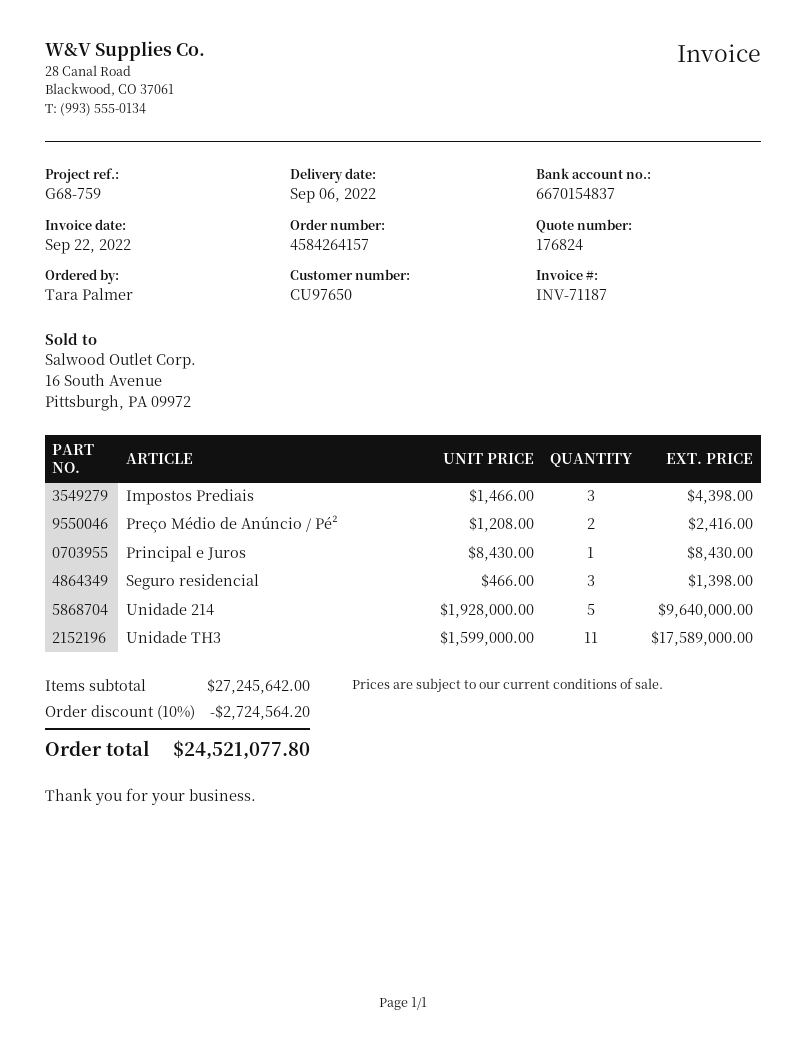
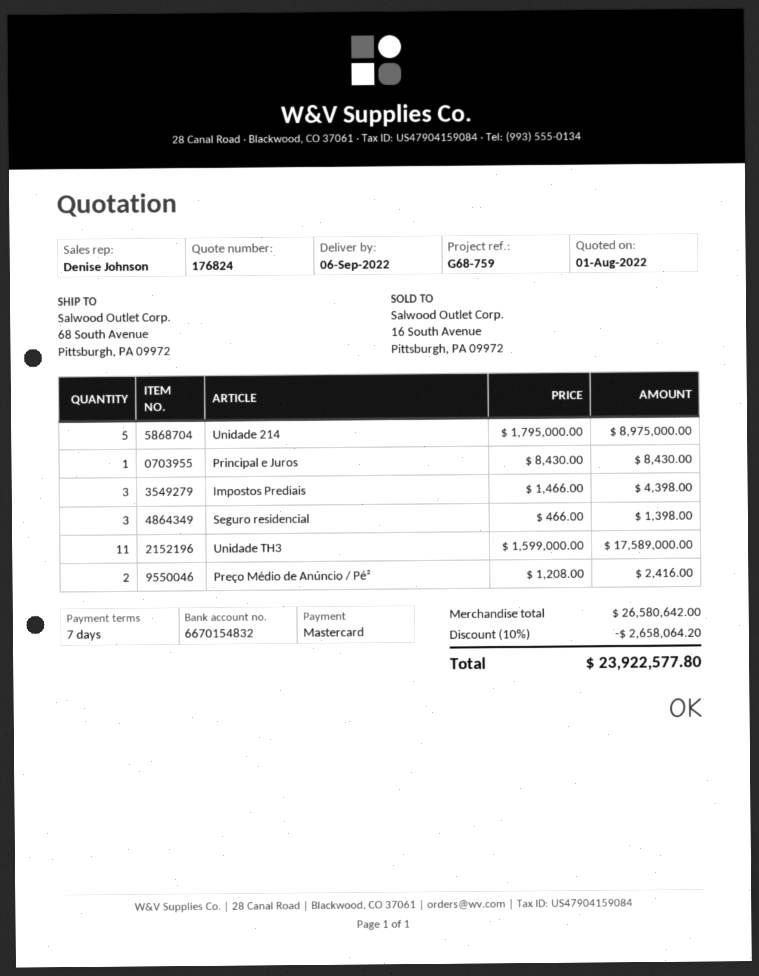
bank account: 6670154837 -> 6670154832
Unidade 214: 5 x 1928000.00 = 9640000.00 -> 5 x 1795000.00 = 8975000.00
subtotal: 27245642.00 -> 26580642.00
discount: 10% = 2724564.20 -> 10% = 2658064.20
total: 24521077.80 -> 23922577.80

